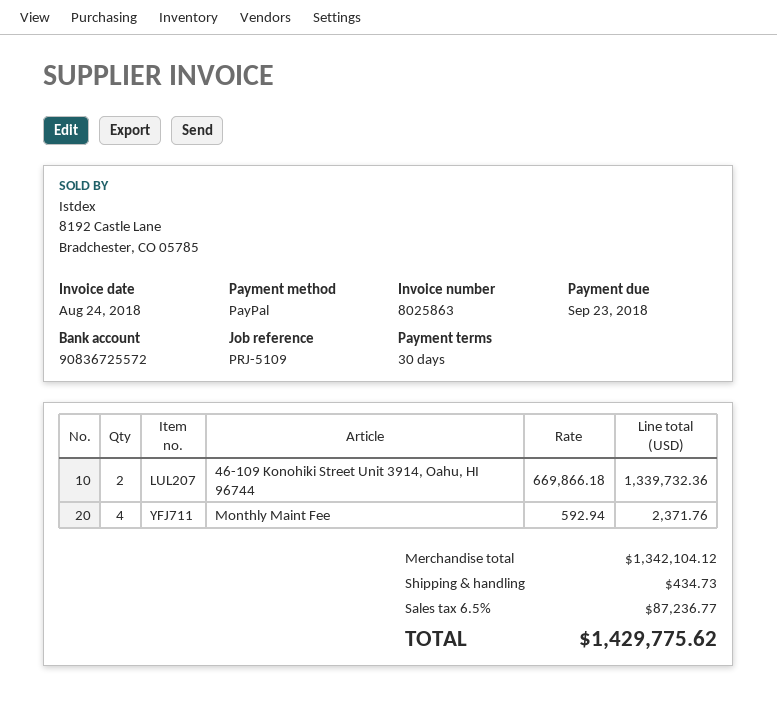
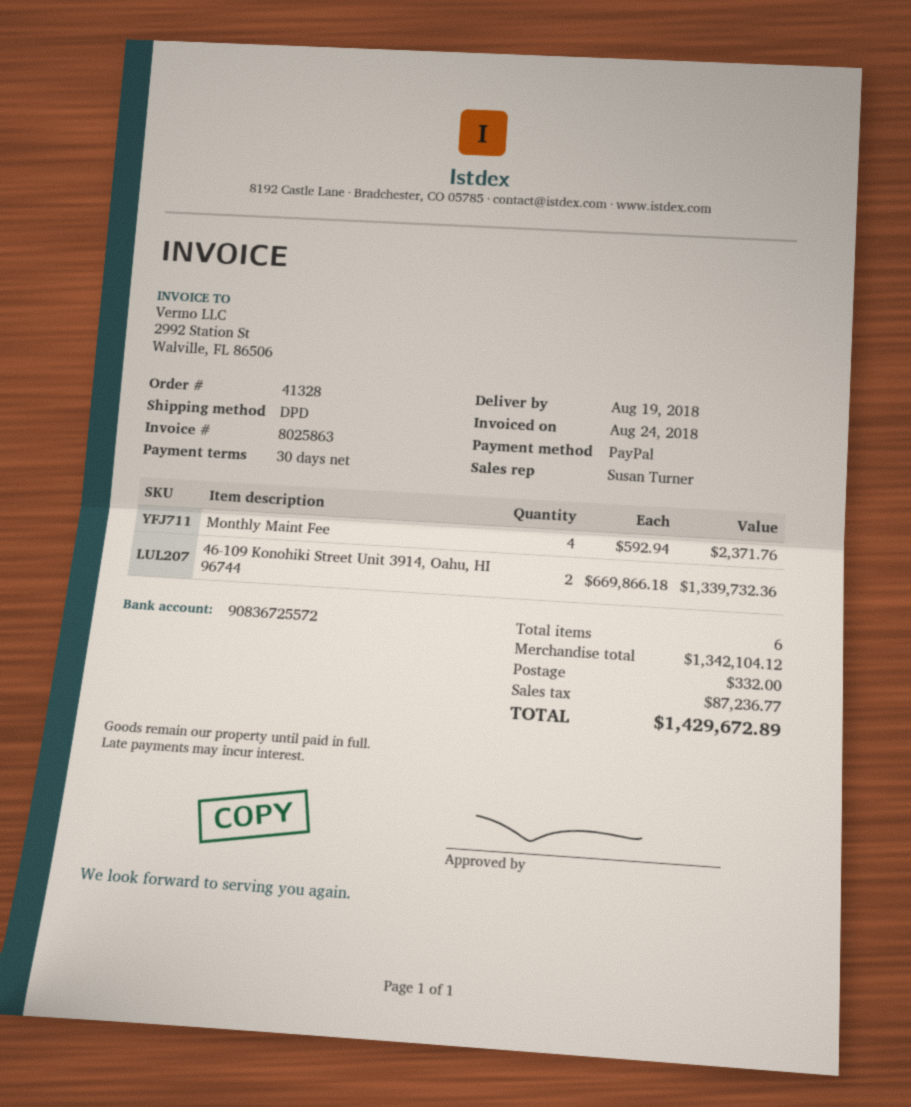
shipping: 434.73 -> 332.00
total: 1429775.62 -> 1429672.89

